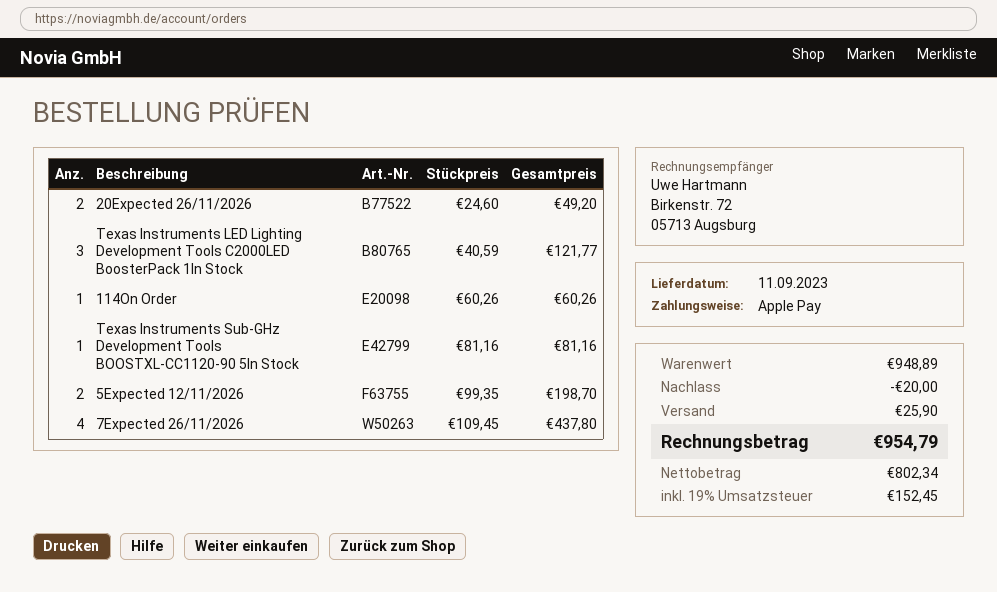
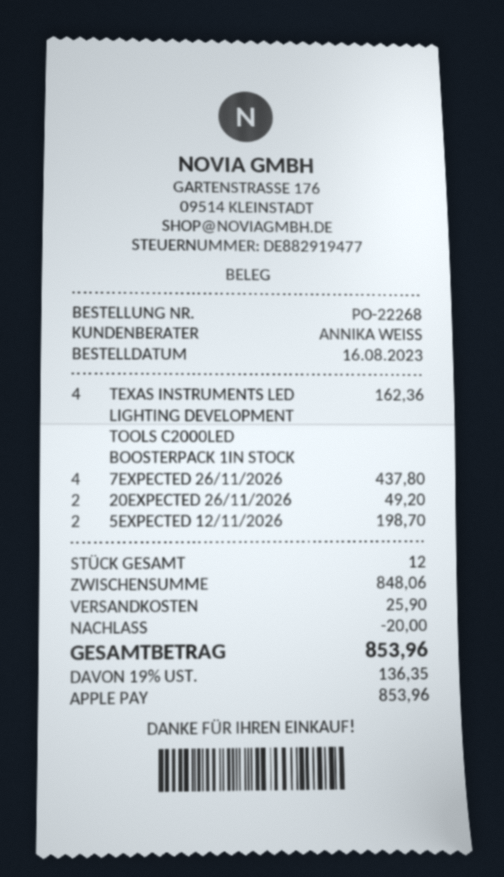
Texas Instruments LED Lighting Development Tools C2000LED BoosterPack 1In Stock: 3 for 121.77 -> 4 for 162.36
114On Order: 1 for 60.26 -> none
Texas Instruments Sub-GHz Development Tools BOOSTXL-CC1120-90 5In Stock: 1 for 81.16 -> none
subtotal: 948.89 -> 848.06
tax: 19% = 152.45 -> 19% = 136.35
total: 954.79 -> 853.96

